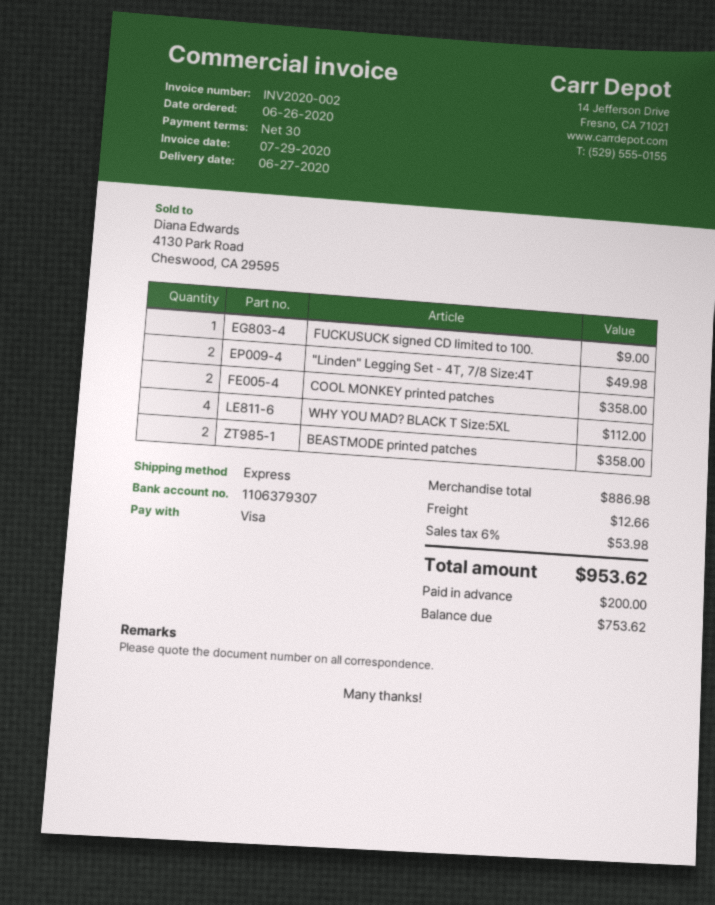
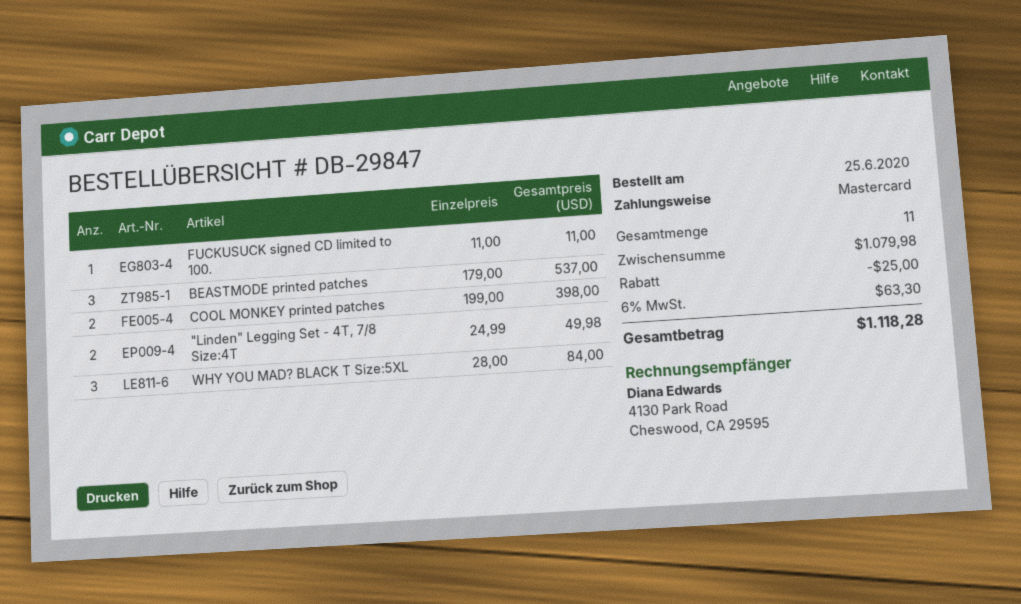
order date: 2020-06-26 -> 2020-06-25
payment method: Visa -> Mastercard
FUCKUSUCK signed CD limited to 100.: 1 for 9.00 -> 1 for 11.00
COOL MONKEY printed patches: 2 for 358.00 -> 2 for 398.00
WHY YOU MAD? BLACK T Size:5XL: 4 for 112.00 -> 3 for 84.00
BEASTMODE printed patches: 2 for 358.00 -> 3 for 537.00
subtotal: 886.98 -> 1079.98
discount: none -> 25.00
shipping: 12.66 -> none
tax: 6% = 53.98 -> 6% = 63.30
total: 953.62 -> 1118.28

